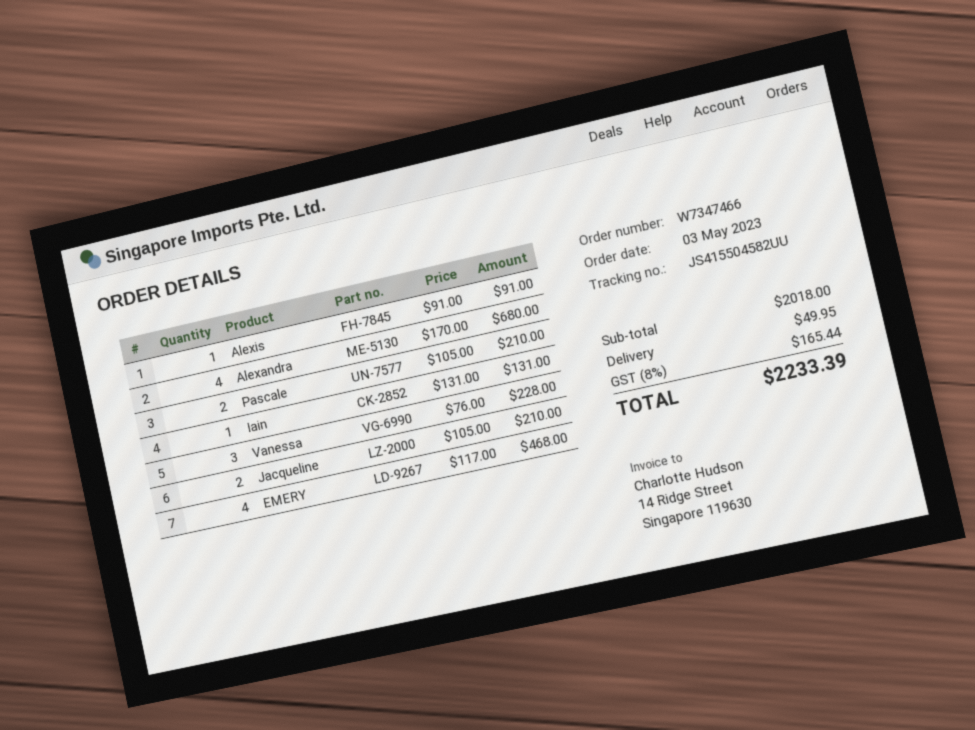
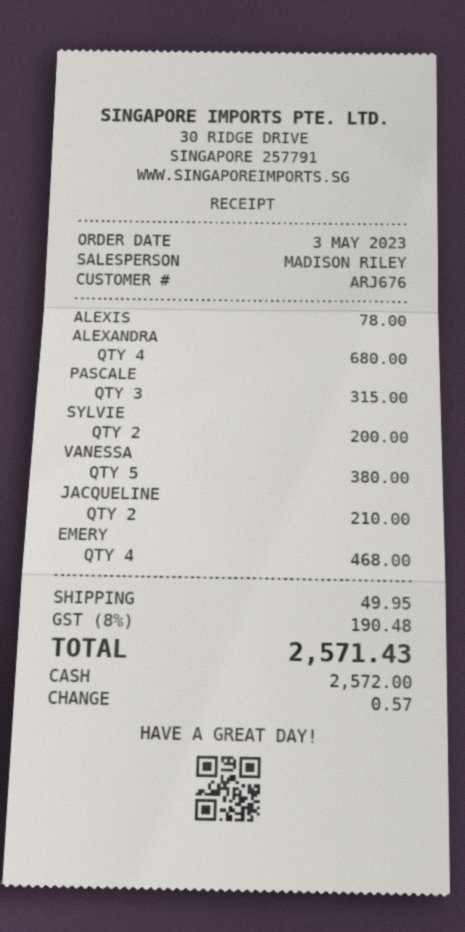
Alexis: 1 for 91.00 -> 1 for 78.00
Pascale: 2 for 210.00 -> 3 for 315.00
Iain: 1 for 131.00 -> none
Vanessa: 3 for 228.00 -> 5 for 380.00
SYLVIE: none -> 2 for 200.00
tax: 8% = 165.44 -> 8% = 190.48
total: 2233.39 -> 2571.43

